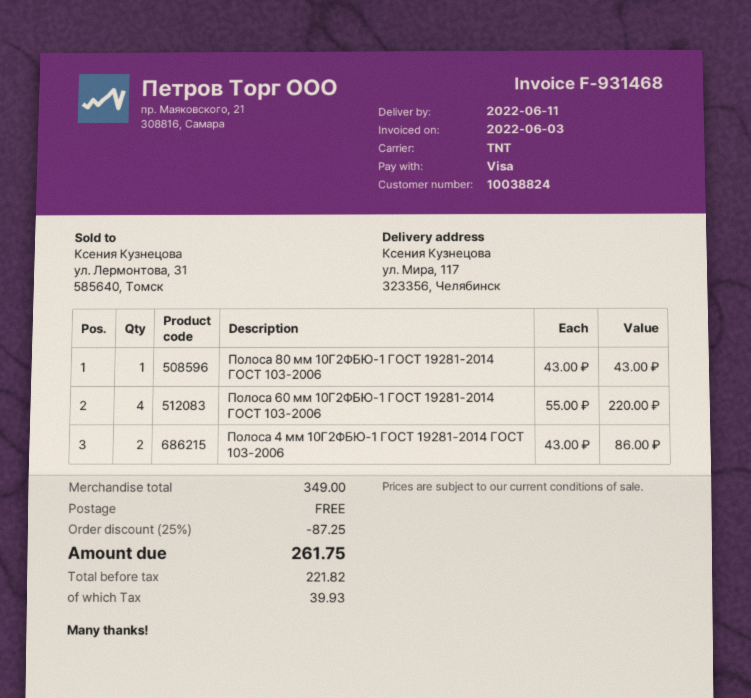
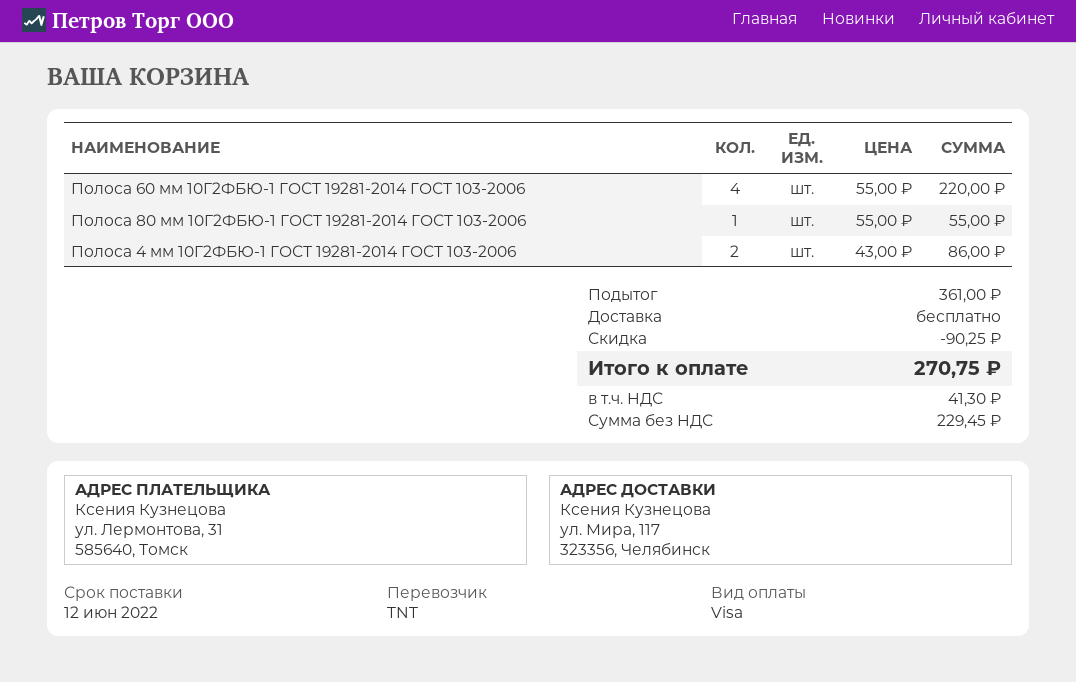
delivery date: 2022-06-11 -> 2022-06-12
Полоса 80 мм 10Г2ФБЮ-1 ГОСТ 19281-2014 ГОСТ 103-2006: 1 x 43.00 = 43.00 -> 1 x 55.00 = 55.00
subtotal: 349.00 -> 361.00
discount: 87.25 -> 90.25
net: 221.82 -> 229.45
tax: 39.93 -> 41.30
total: 261.75 -> 270.75

